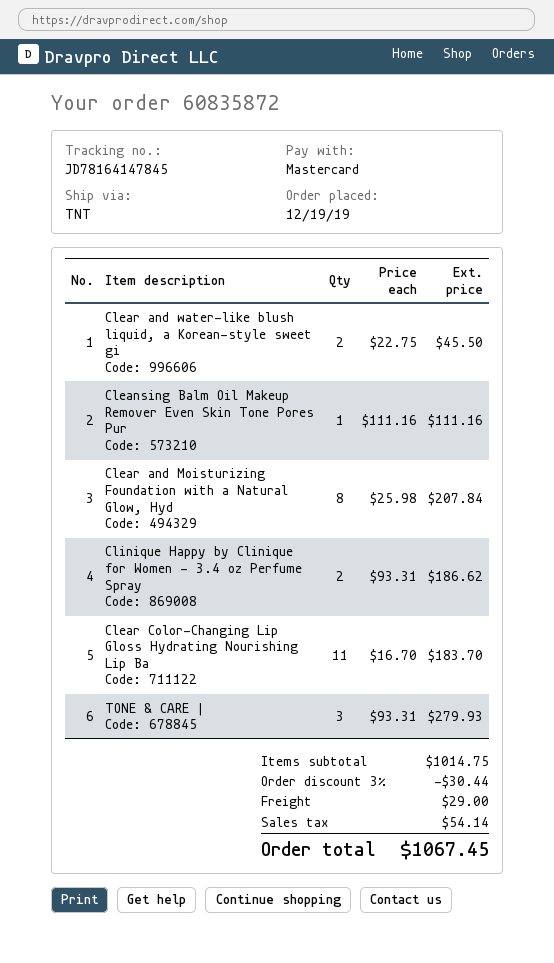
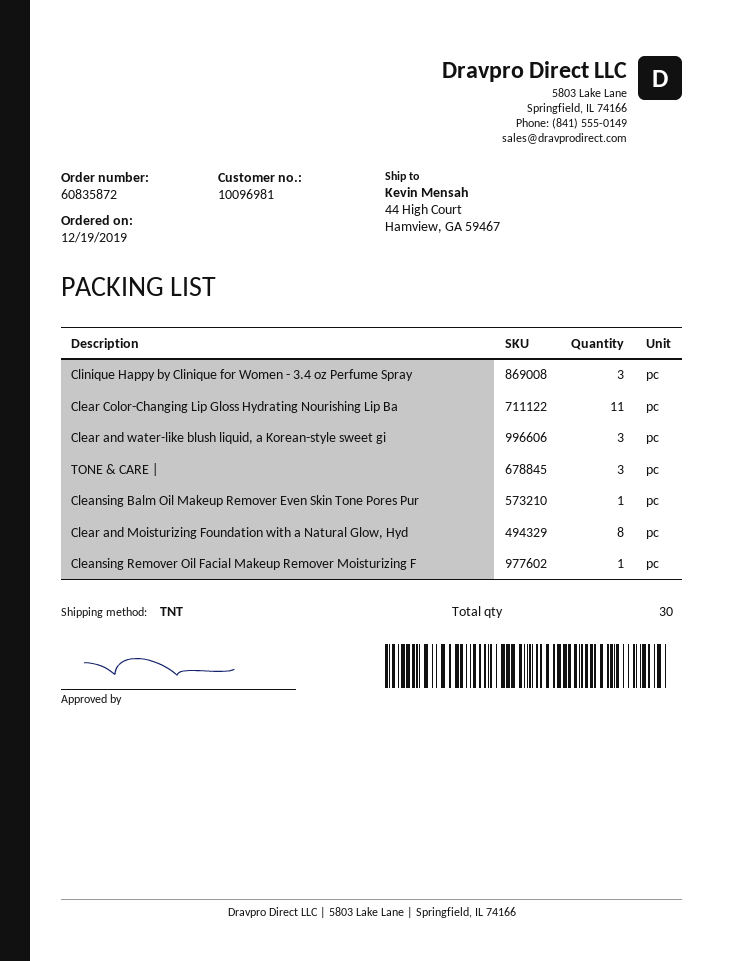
Clear and water-like blush liquid, a Korean-style sweet gi: 2 -> 3
Clinique Happy by Clinique for Women - 3.4 oz Perfume Spray: 2 -> 3
Cleansing Remover Oil Facial Makeup Remover Moisturizing F: none -> 1

